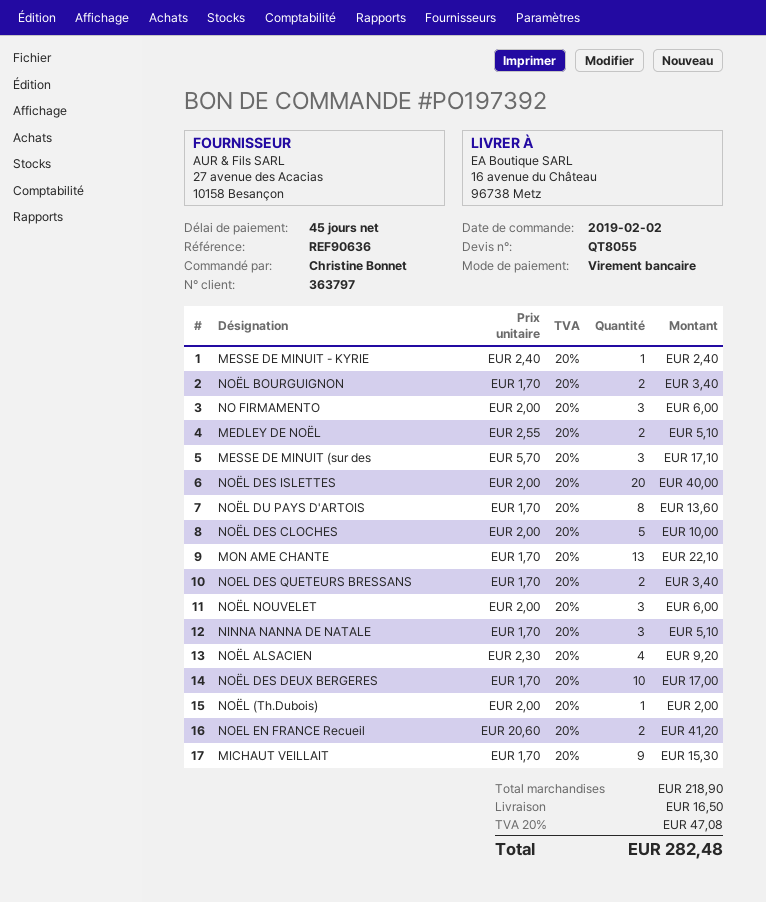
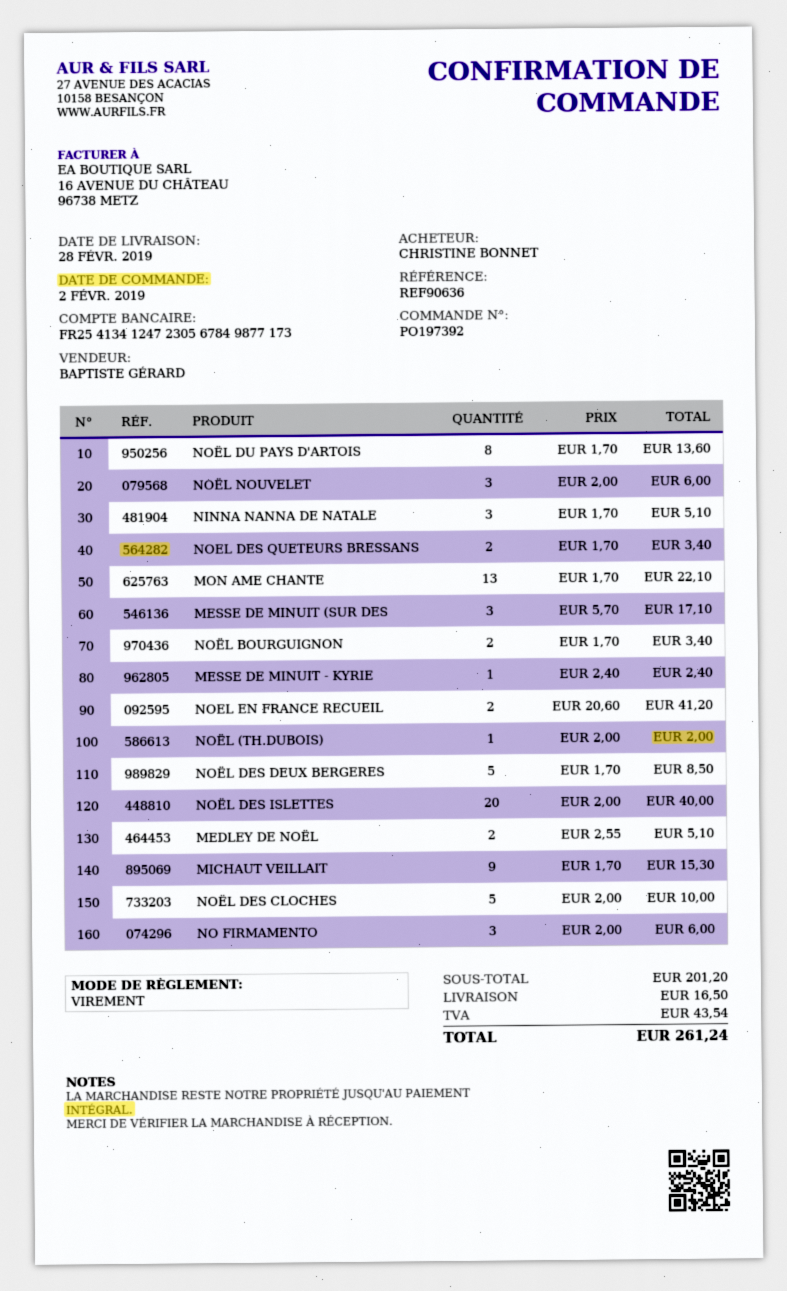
NOËL ALSACIEN: 4 x 2.30 = 9.20 -> none
NOËL DES DEUX BERGERES: 10 x 1.70 = 17.00 -> 5 x 1.70 = 8.50
subtotal: 218.90 -> 201.20
tax: 47.08 -> 43.54
total: 282.48 -> 261.24

